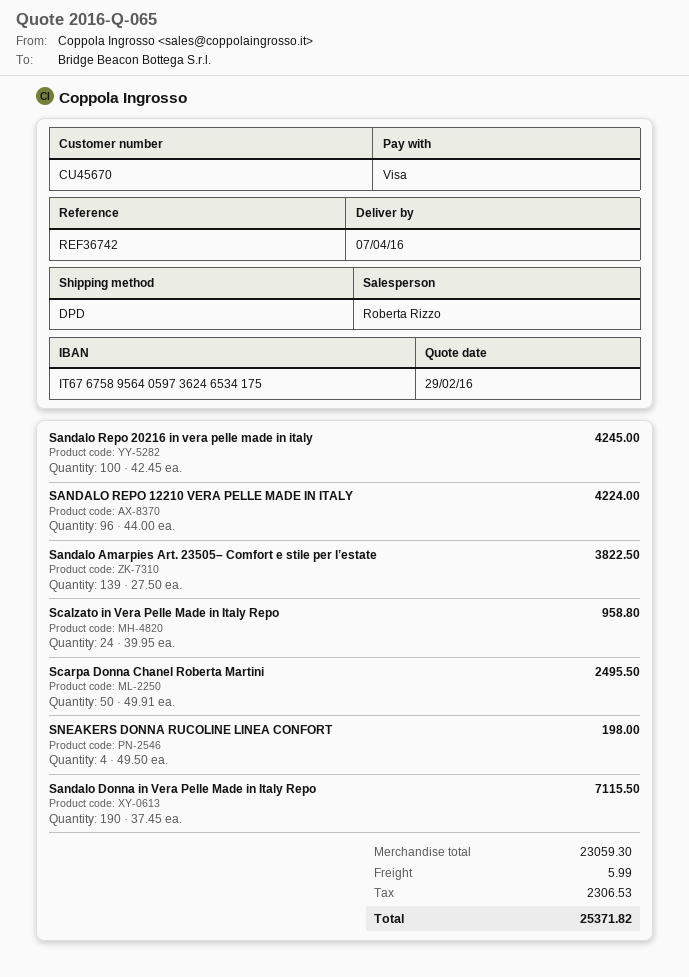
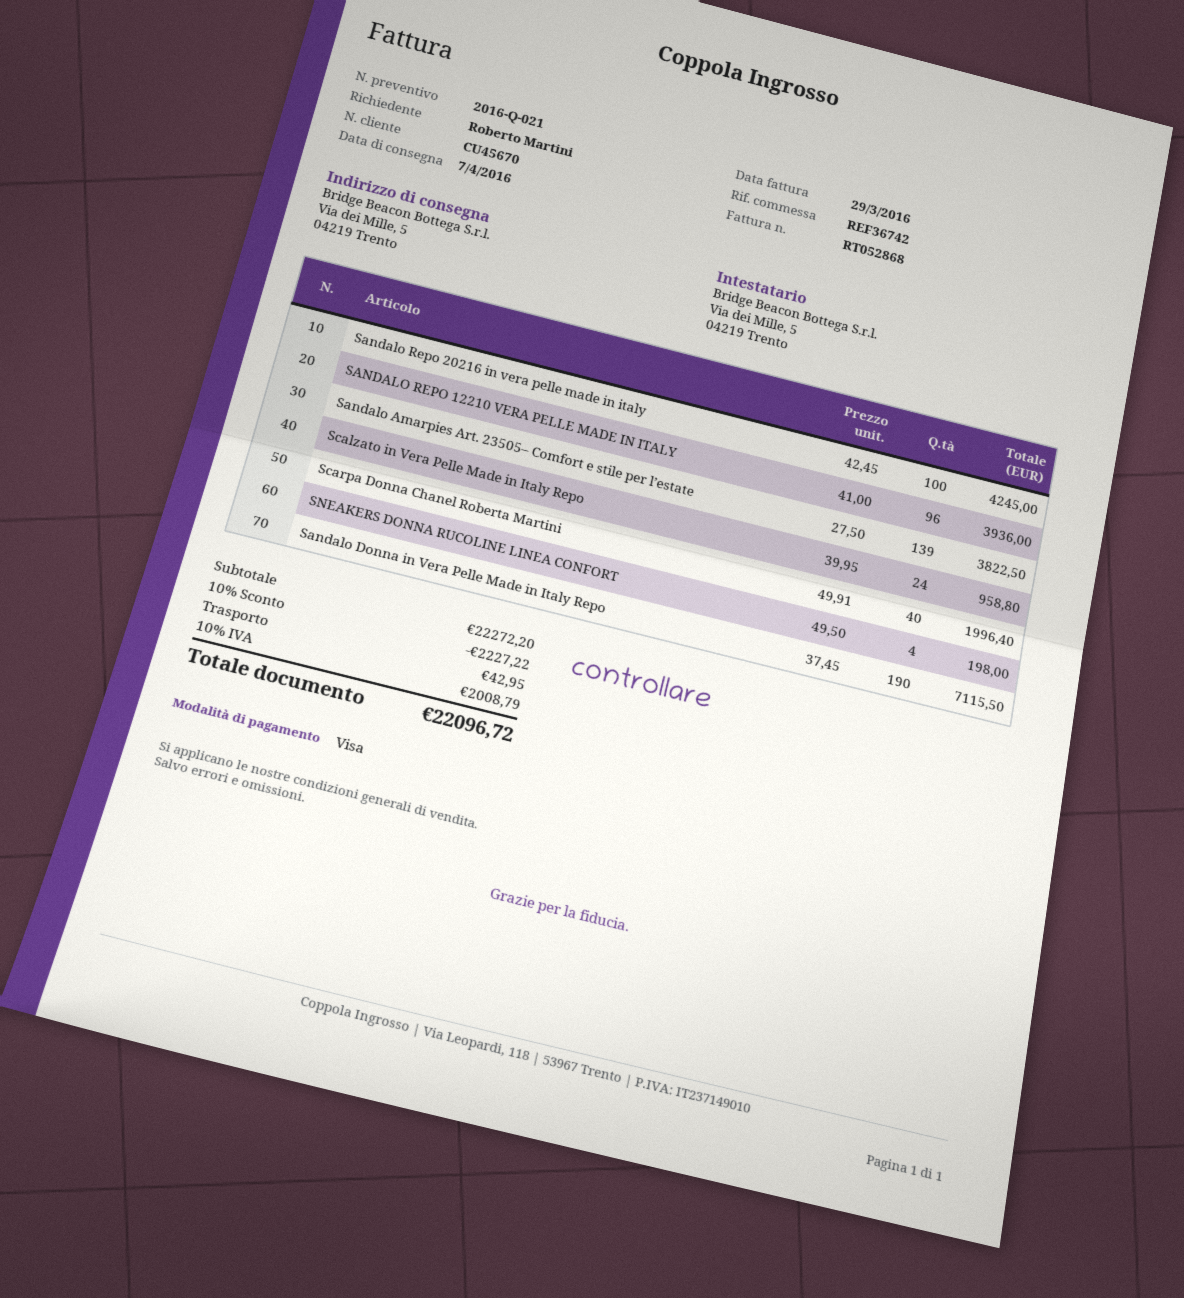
quote number: 2016-Q-065 -> 2016-Q-021
SANDALO REPO 12210 VERA PELLE MADE IN ITALY: 96 x 44.00 = 4224.00 -> 96 x 41.00 = 3936.00
Scarpa Donna Chanel Roberta Martini: 50 x 49.91 = 2495.50 -> 40 x 49.91 = 1996.40
subtotal: 23059.30 -> 22272.20
discount: none -> 10% = 2227.22
shipping: 5.99 -> 42.95
tax: 2306.53 -> 2008.79
total: 25371.82 -> 22096.72

